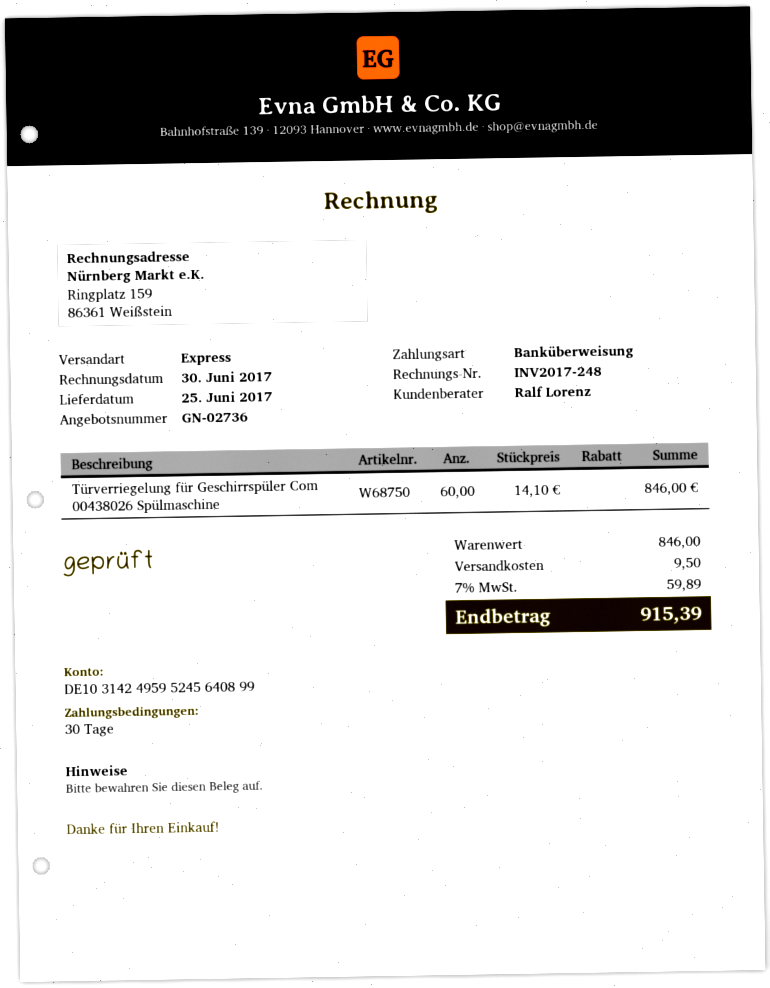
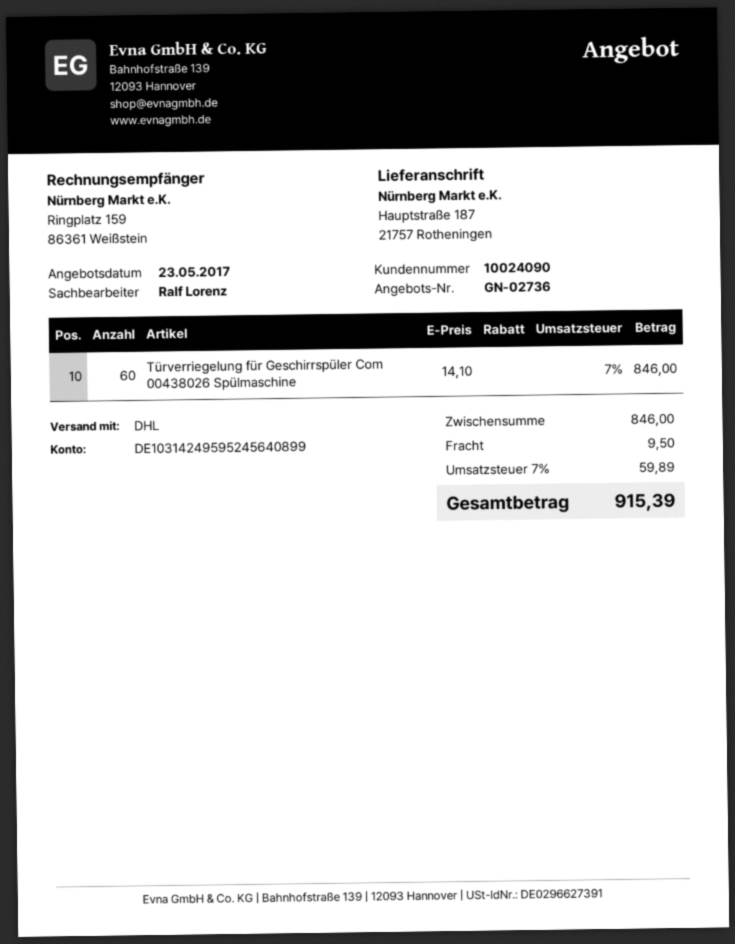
shipping method: express -> DHL

